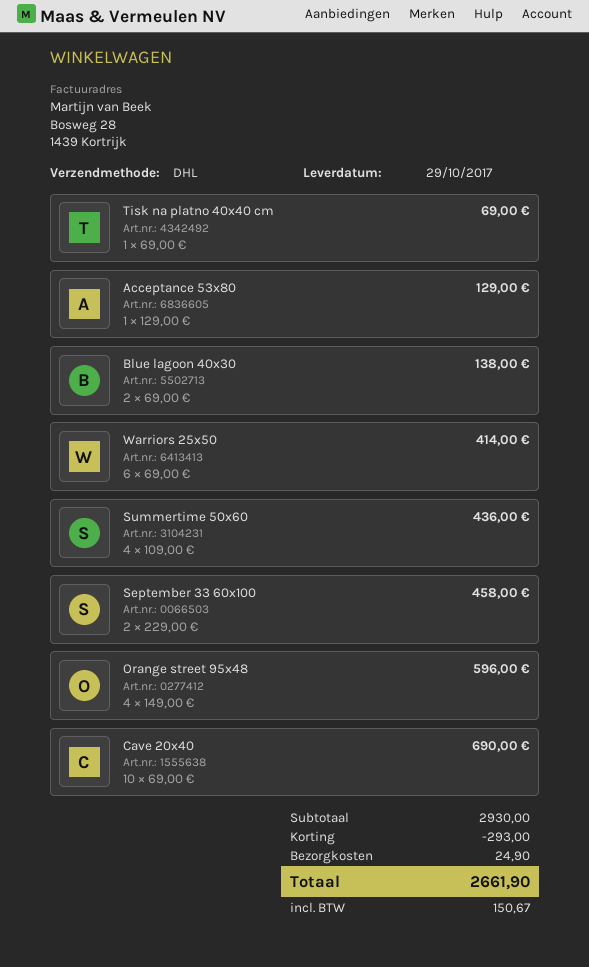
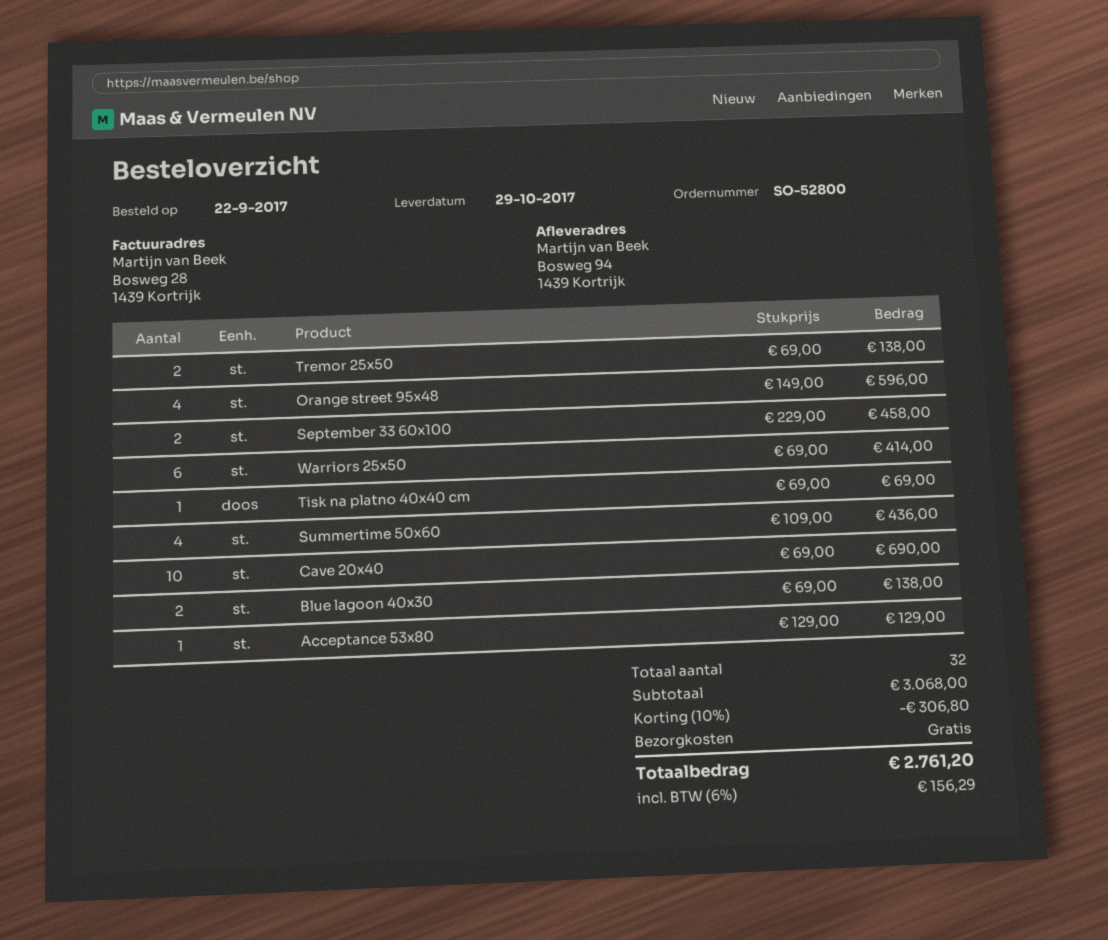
Tremor 25x50: none -> 2 x 69.00 = 138.00
subtotal: 2930.00 -> 3068.00
discount: 293.00 -> 306.80
shipping: 24.90 -> 0.00
tax: 150.67 -> 156.29
total: 2661.90 -> 2761.20

